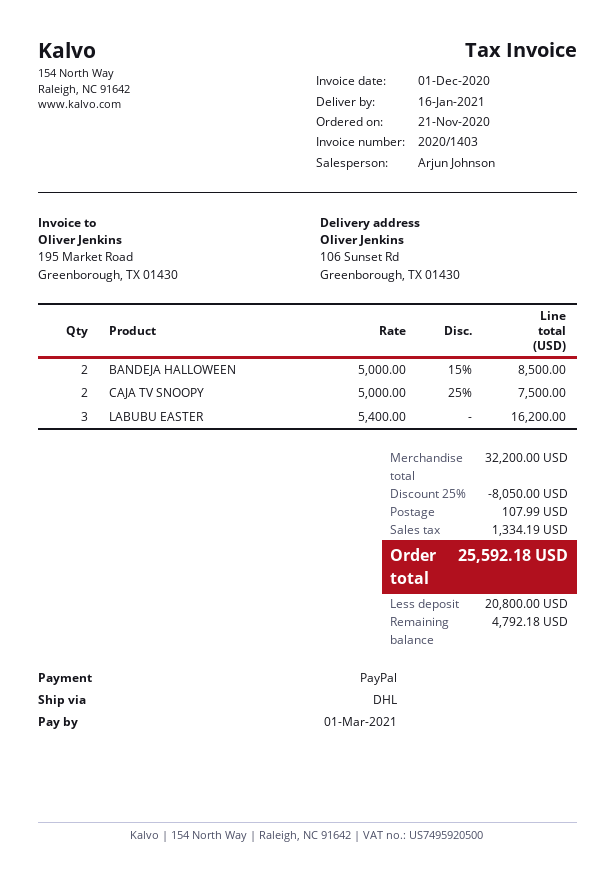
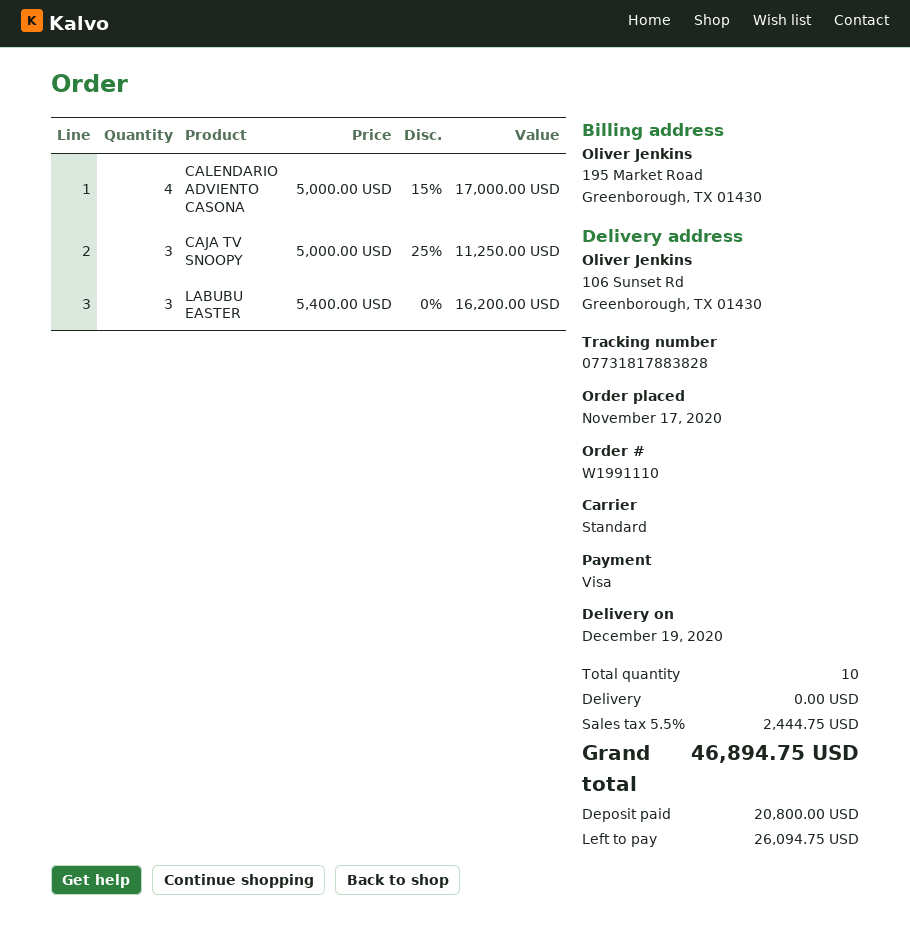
order date: 2020-11-21 -> 2020-11-17
delivery date: 2021-01-16 -> 2020-12-19
payment method: PayPal -> Visa
shipping method: DHL -> standard
BANDEJA HALLOWEEN: 2 x 5000.00 - 15% = 8500.00 -> none
CAJA TV SNOOPY: 2 x 5000.00 - 25% = 7500.00 -> 3 x 5000.00 - 25% = 11250.00
CALENDARIO ADVIENTO CASONA: none -> 4 x 5000.00 - 15% = 17000.00
discount: 25% = 8050.00 -> none
shipping: 107.99 -> 0.00
tax: 1334.19 -> 2444.75
total: 25592.18 -> 46894.75
balance: 4792.18 -> 26094.75

